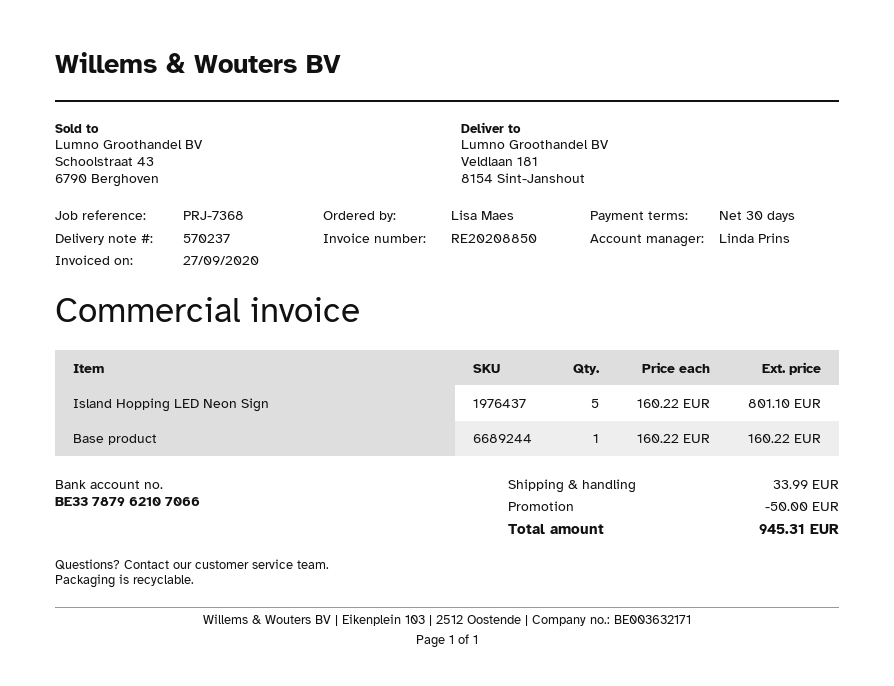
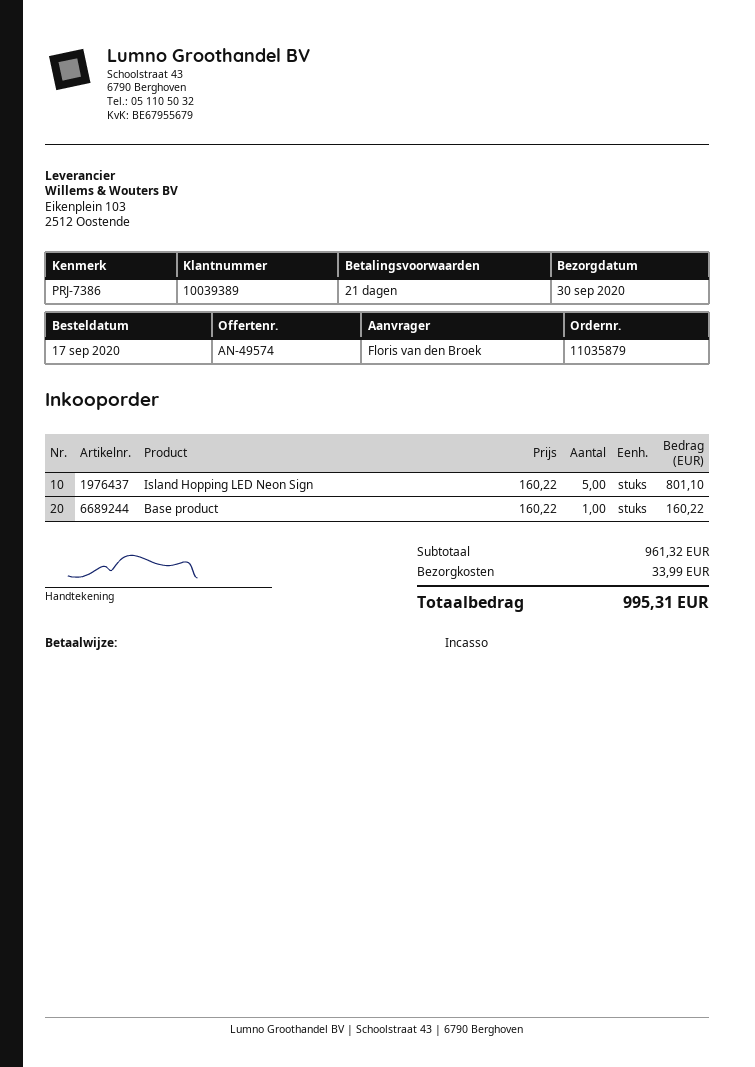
payment terms: 30 days -> 21 days
reference: PRJ-7368 -> PRJ-7386
ordered by: Lisa Maes -> Floris van den Broek
discount: 50.00 -> none
total: 945.31 -> 995.31

